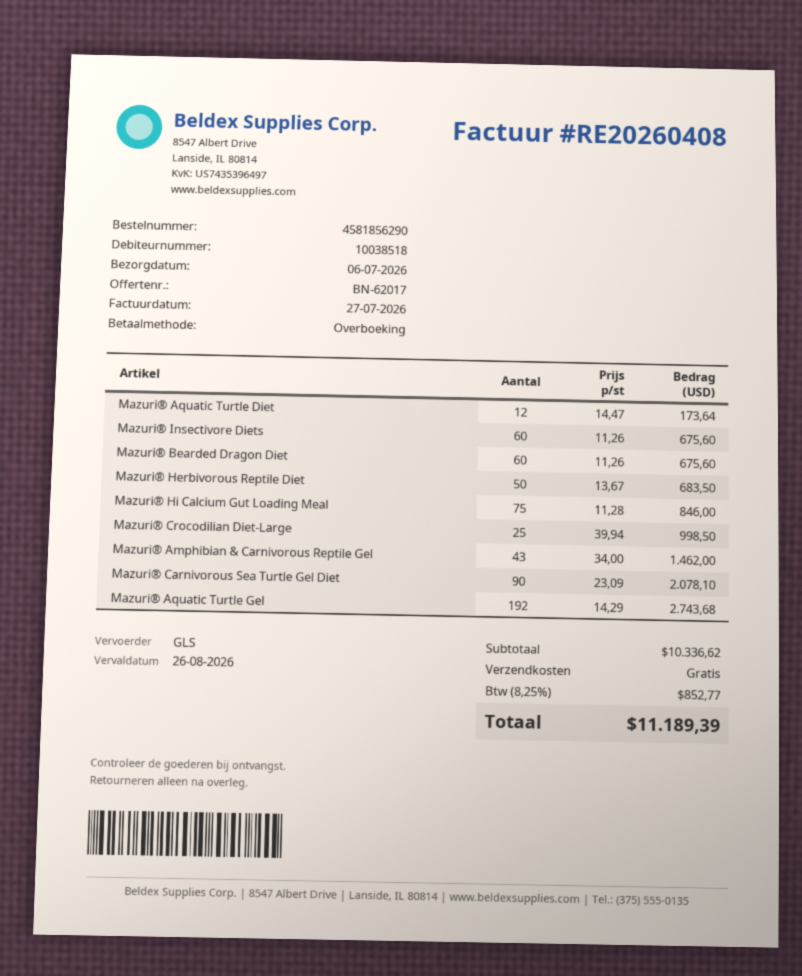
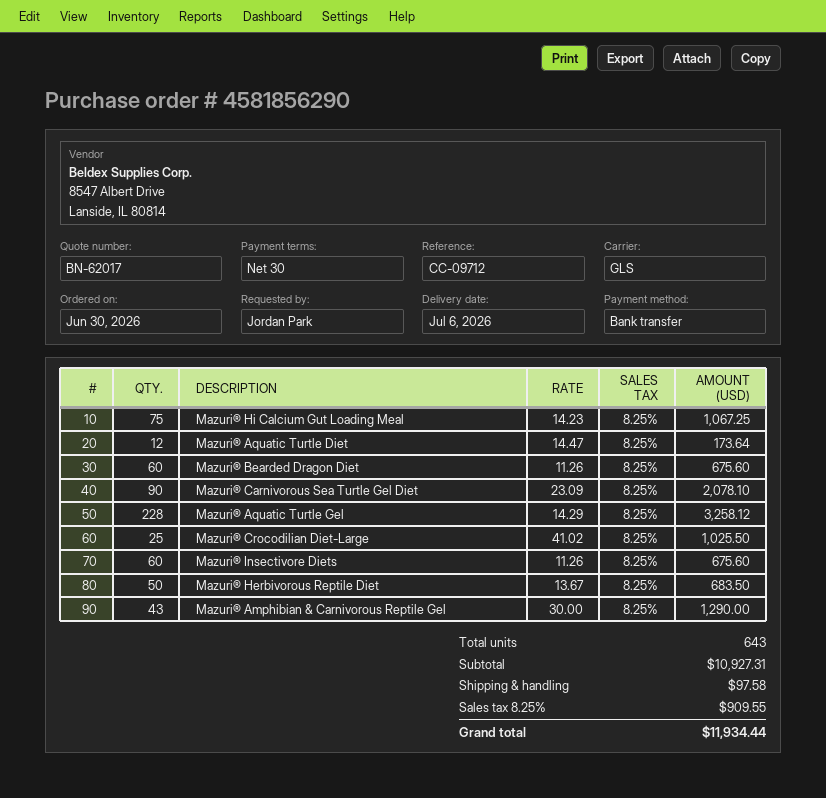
Mazuri® Hi Calcium Gut Loading Meal: 75 x 11.28 = 846.00 -> 75 x 14.23 = 1067.25
Mazuri® Crocodilian Diet-Large: 25 x 39.94 = 998.50 -> 25 x 41.02 = 1025.50
Mazuri® Amphibian & Carnivorous Reptile Gel: 43 x 34.00 = 1462.00 -> 43 x 30.00 = 1290.00
Mazuri® Aquatic Turtle Gel: 192 x 14.29 = 2743.68 -> 228 x 14.29 = 3258.12
subtotal: 10336.62 -> 10927.31
shipping: 0.00 -> 97.58
tax: 8.25% = 852.77 -> 8.25% = 909.55
total: 11189.39 -> 11934.44

